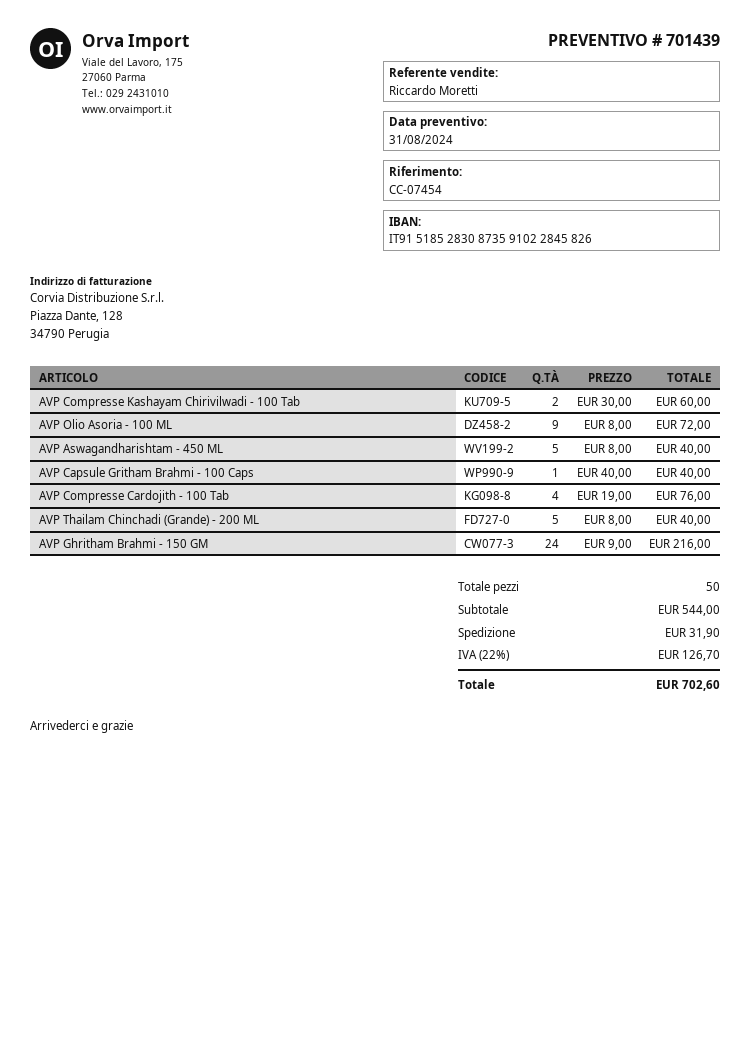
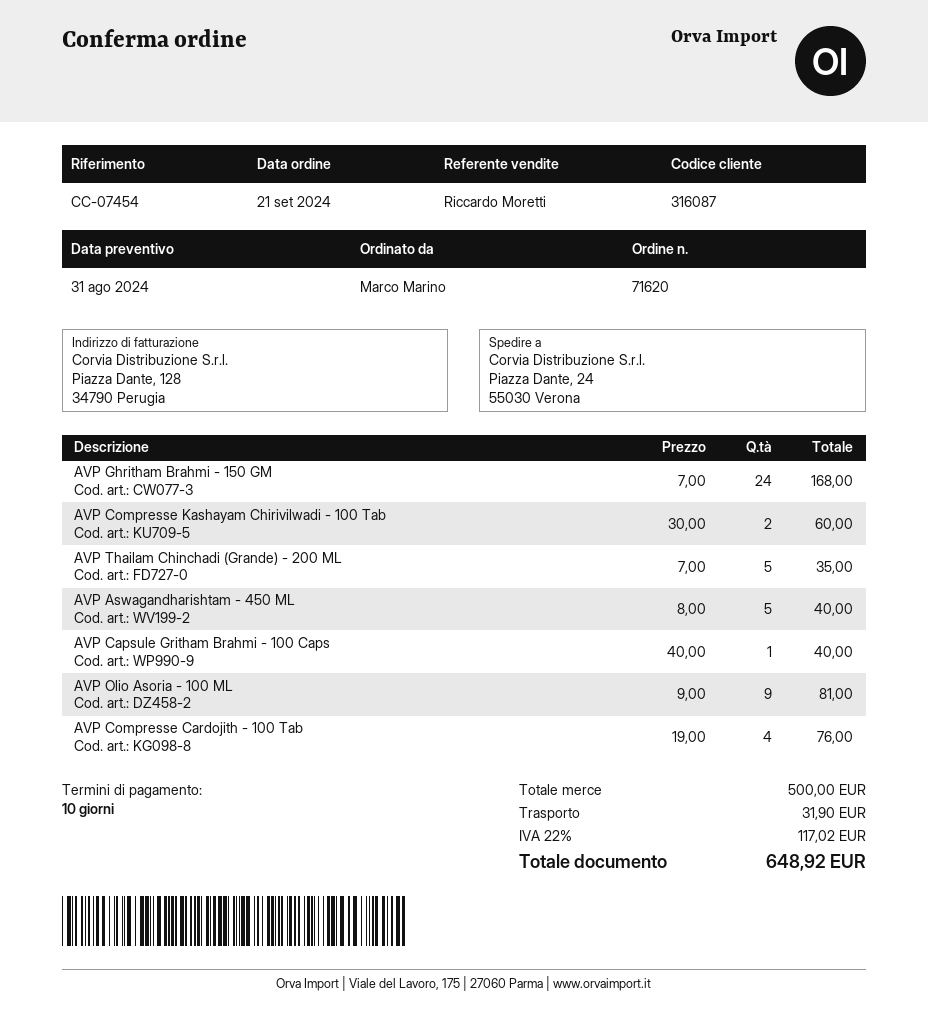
AVP Olio Asoria - 100 ML: 9 x 8.00 = 72.00 -> 9 x 9.00 = 81.00
AVP Thailam Chinchadi (Grande) - 200 ML: 5 x 8.00 = 40.00 -> 5 x 7.00 = 35.00
AVP Ghritham Brahmi - 150 GM: 24 x 9.00 = 216.00 -> 24 x 7.00 = 168.00
subtotal: 544.00 -> 500.00
tax: 22% = 126.70 -> 22% = 117.02
total: 702.60 -> 648.92

